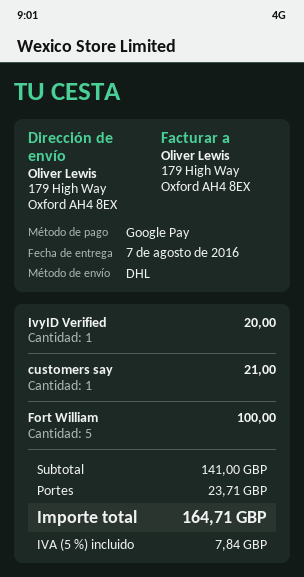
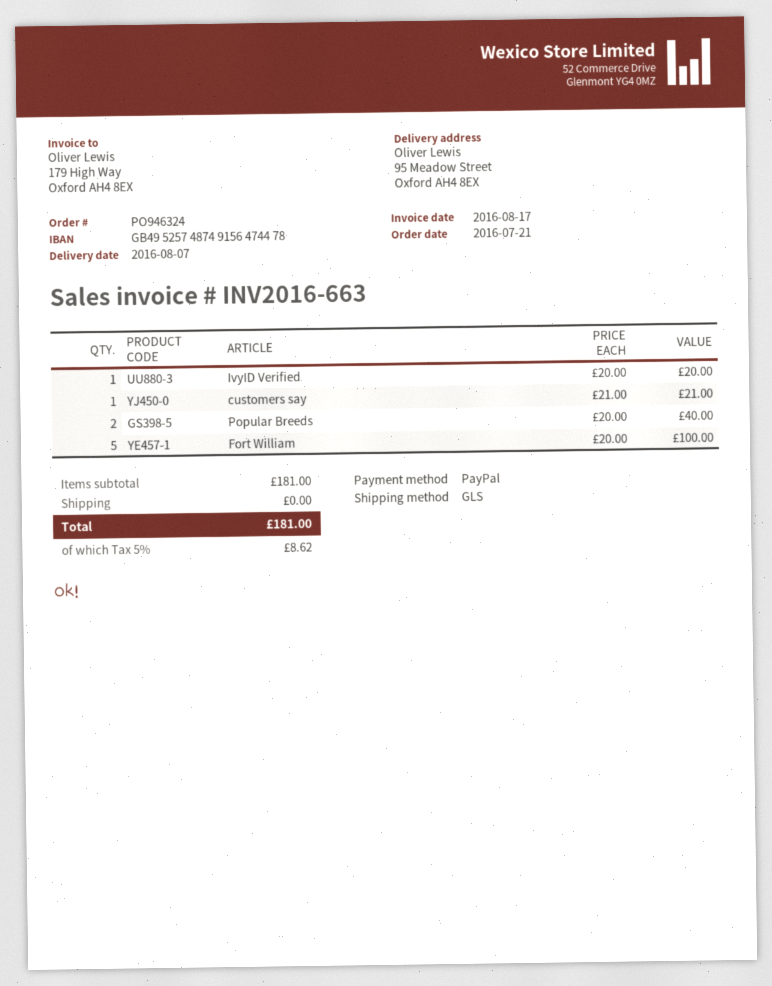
payment method: Google Pay -> PayPal
shipping method: DHL -> GLS
ship to: 179 High Way, Oxford AH4 8EX -> 95 Meadow Street, Oxford AH4 8EX
Popular Breeds: none -> 2 for 40.00
subtotal: 141.00 -> 181.00
shipping: 23.71 -> 0.00
tax: 5% = 7.84 -> 5% = 8.62
total: 164.71 -> 181.00

